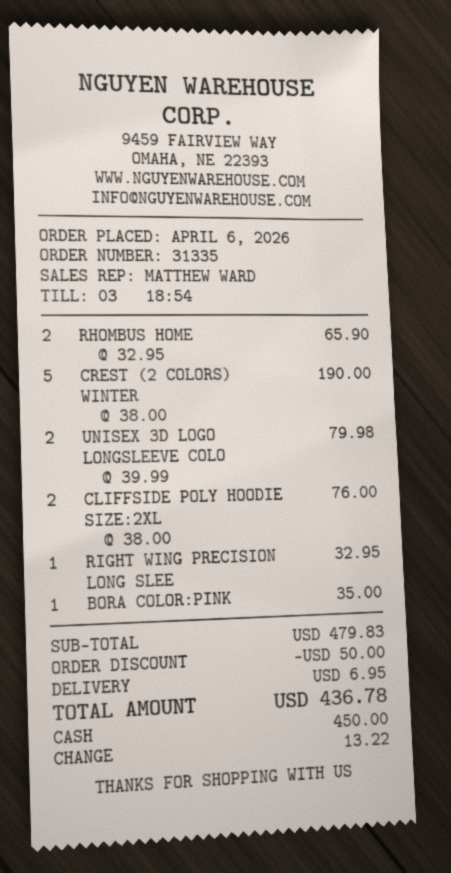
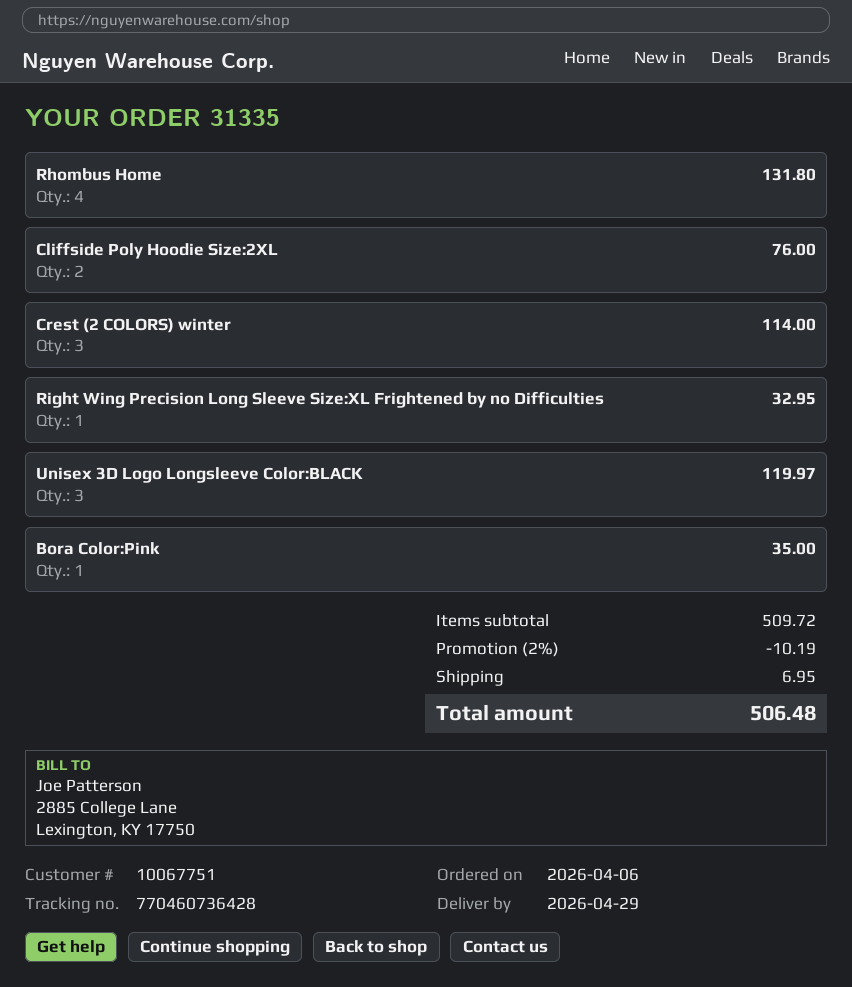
RHOMBUS HOME: 2 for 65.90 -> 4 for 131.80
CREST (2 COLORS) WINTER: 5 for 190.00 -> 3 for 114.00
UNISEX 3D LOGO LONGSLEEVE COLO: 2 for 79.98 -> 3 for 119.97
subtotal: 479.83 -> 509.72
discount: 50.00 -> 10.19
total: 436.78 -> 506.48

